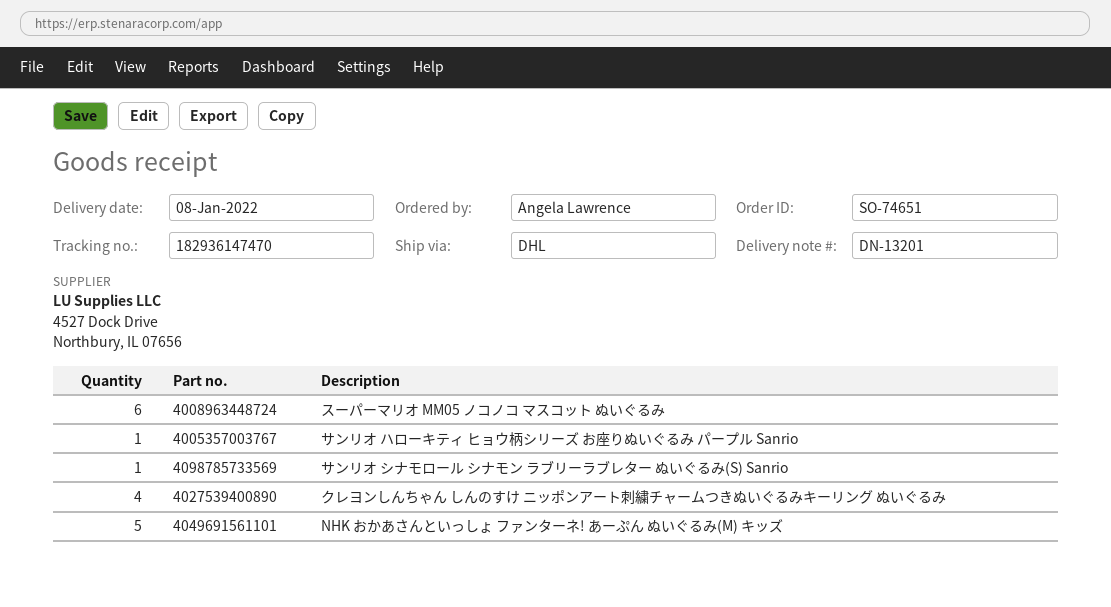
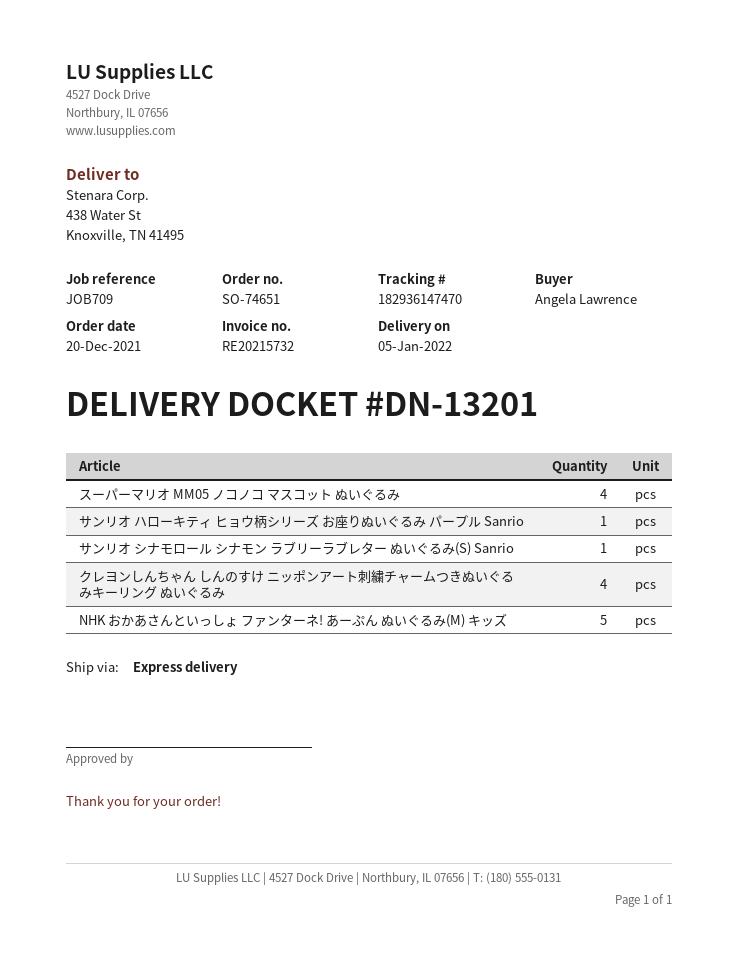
delivery date: 2022-01-08 -> 2022-01-05
shipping method: DHL -> express
スーパーマリオ MM05 ノコノコ マスコット ぬいぐるみ: 6 -> 4

